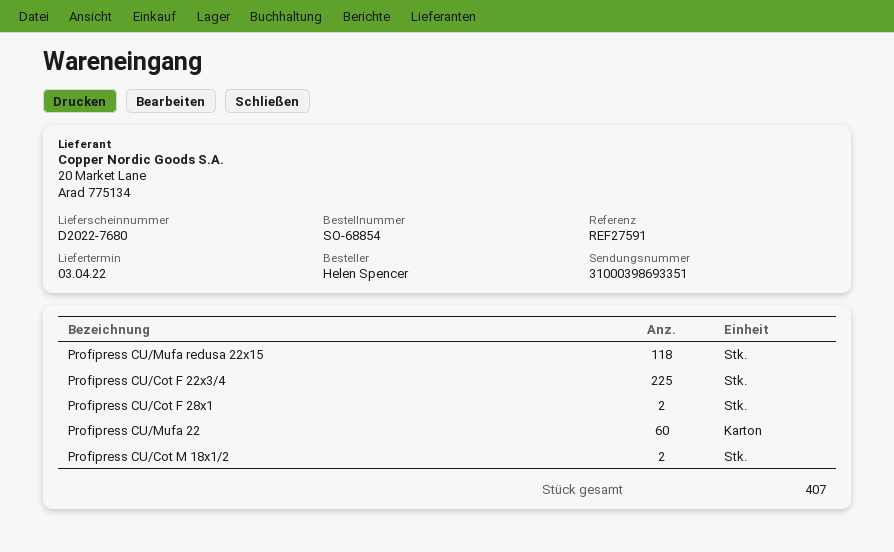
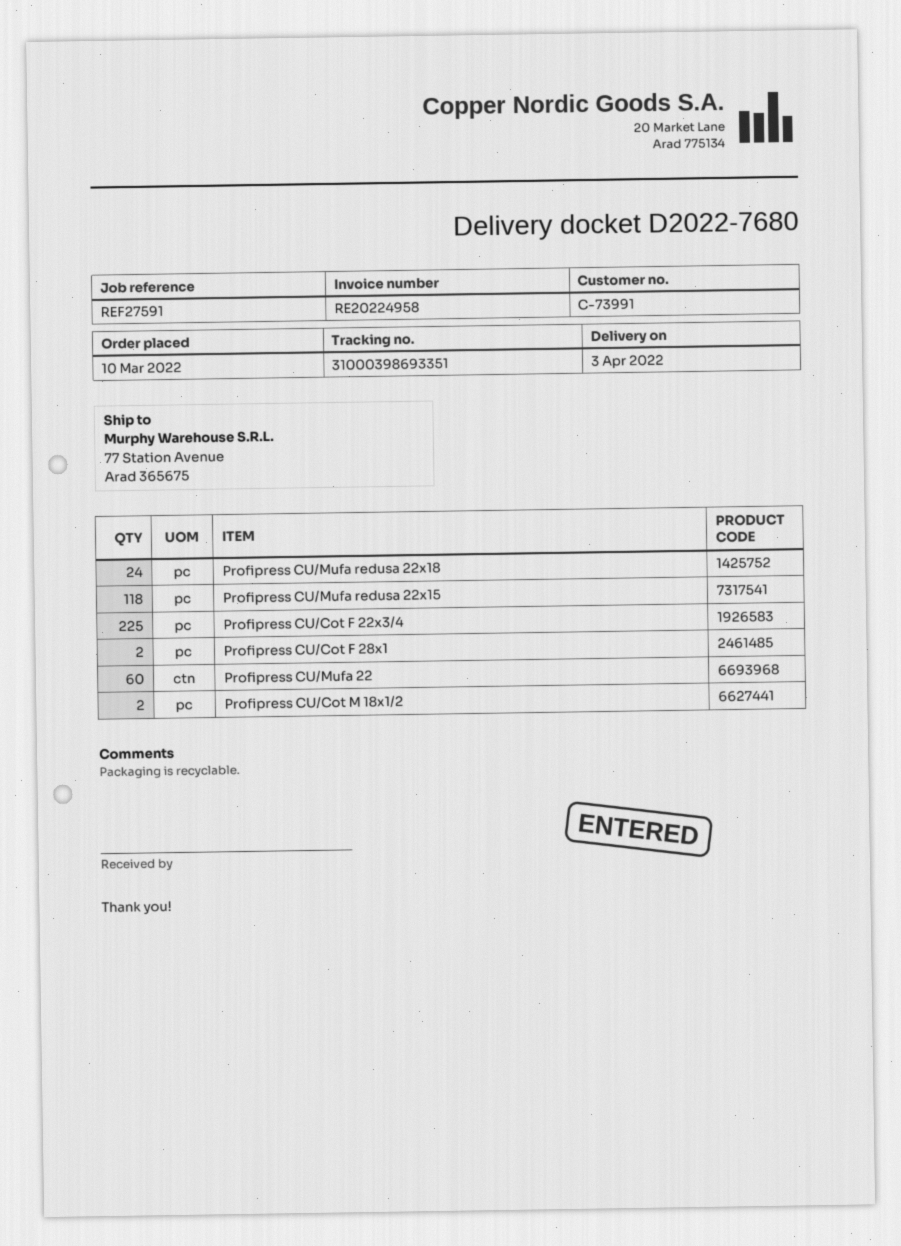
Profipress CU/Mufa redusa 22x18: none -> 24

